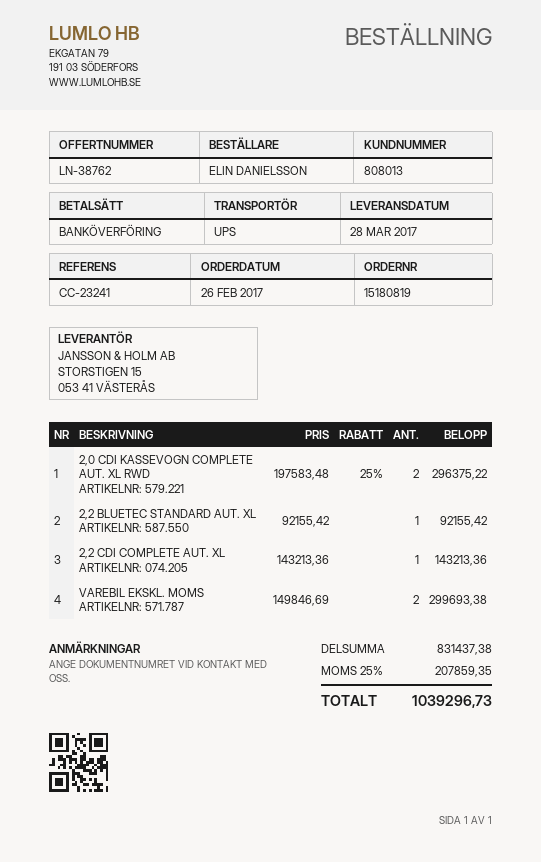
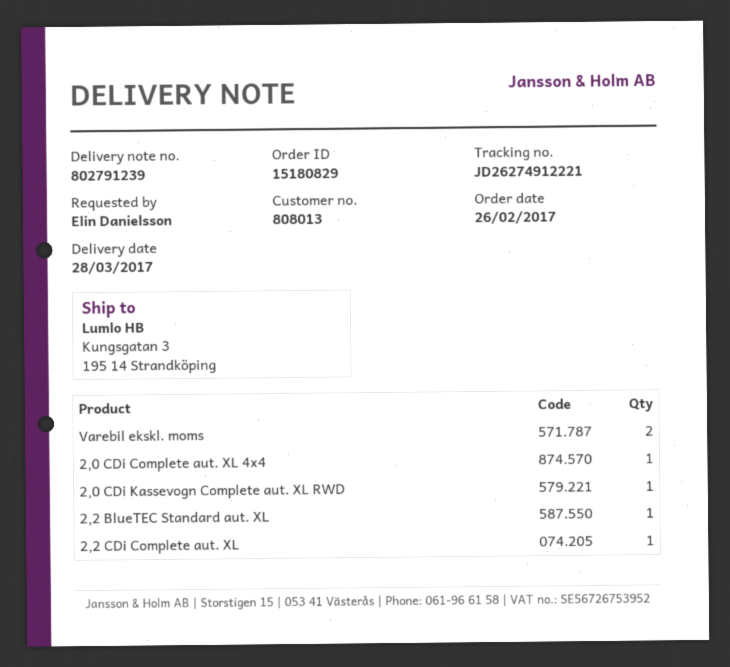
order number: 15180819 -> 15180829
2,0 CDI KASSEVOGN COMPLETE AUT. XL RWD: 2 -> 1
2,0 CDi Complete aut. XL 4x4: none -> 1

